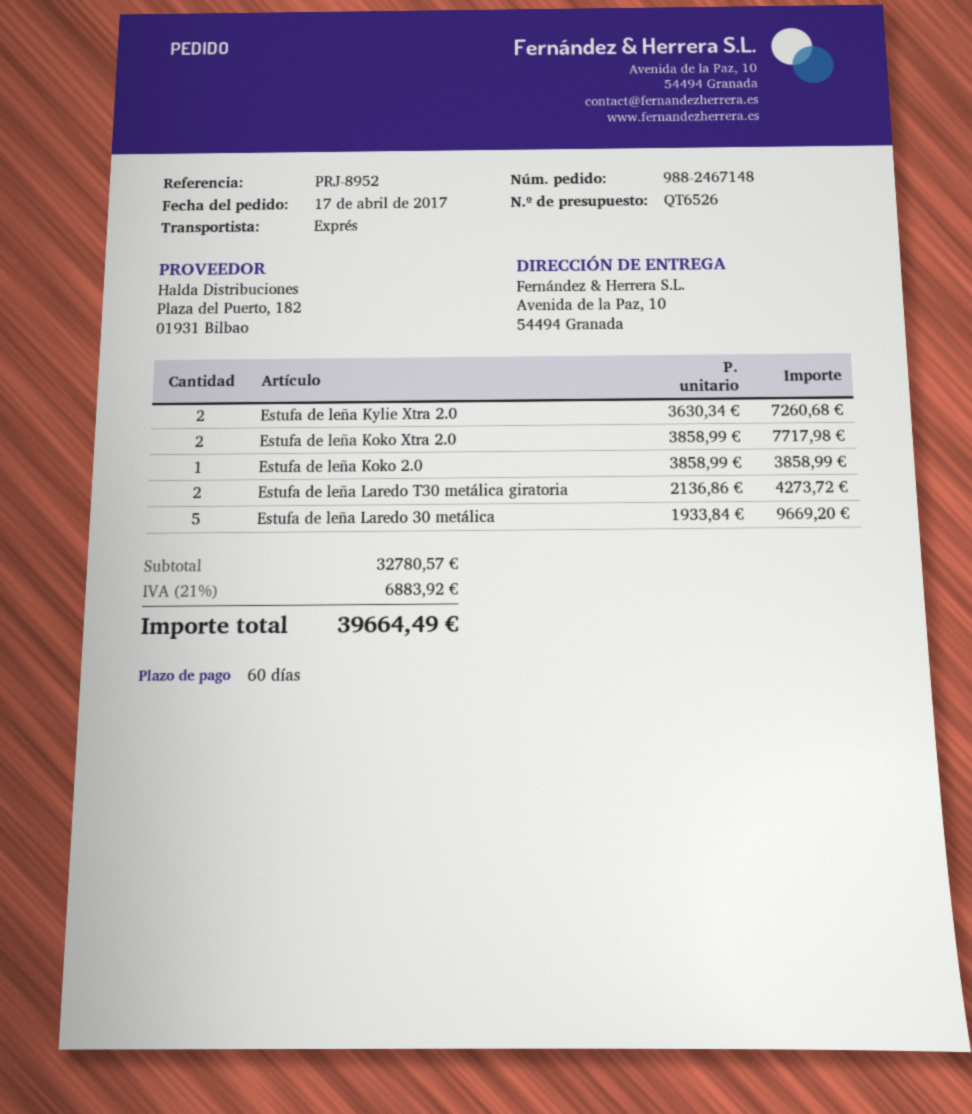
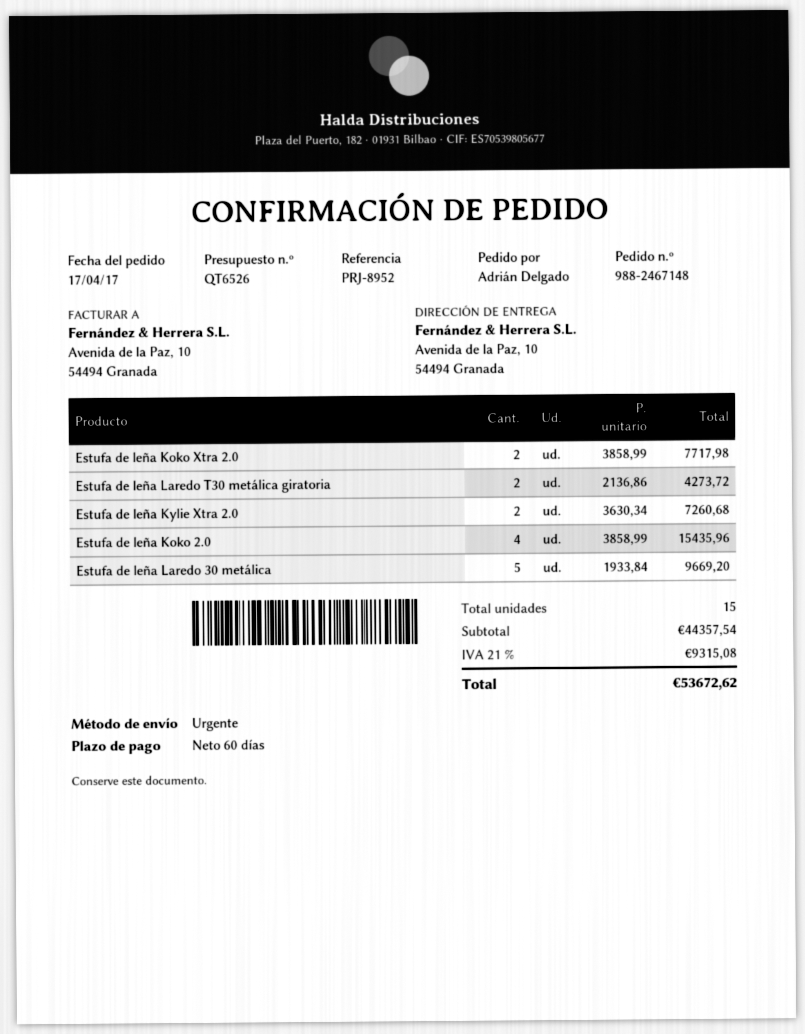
Estufa de leña Koko 2.0: 1 x 3858.99 = 3858.99 -> 4 x 3858.99 = 15435.96
subtotal: 32780.57 -> 44357.54
tax: 21% = 6883.92 -> 21% = 9315.08
total: 39664.49 -> 53672.62

